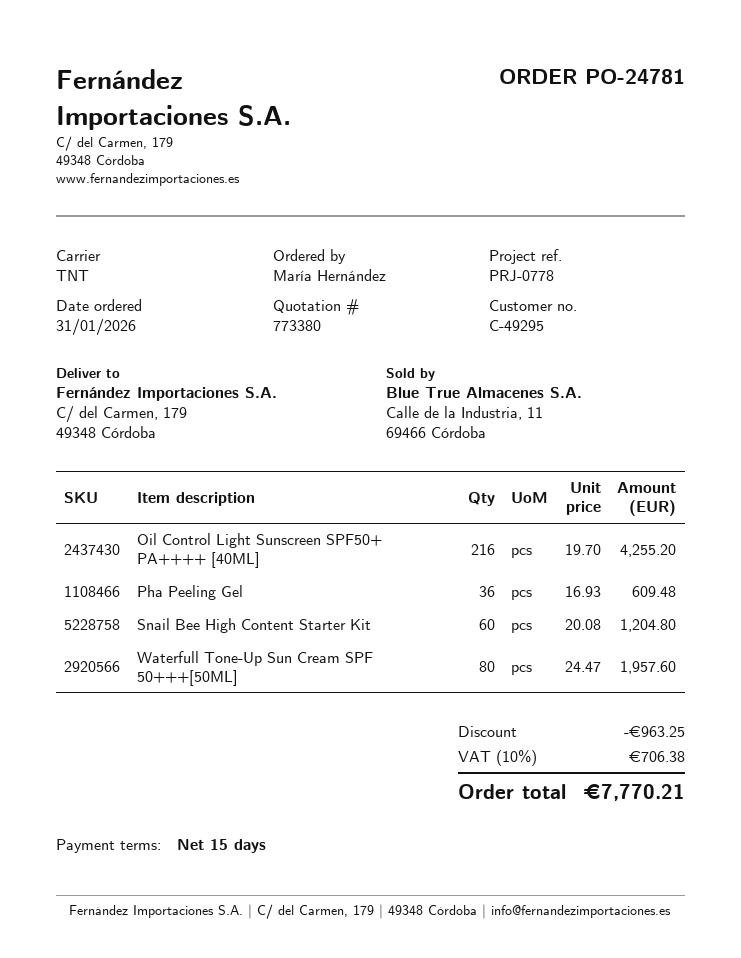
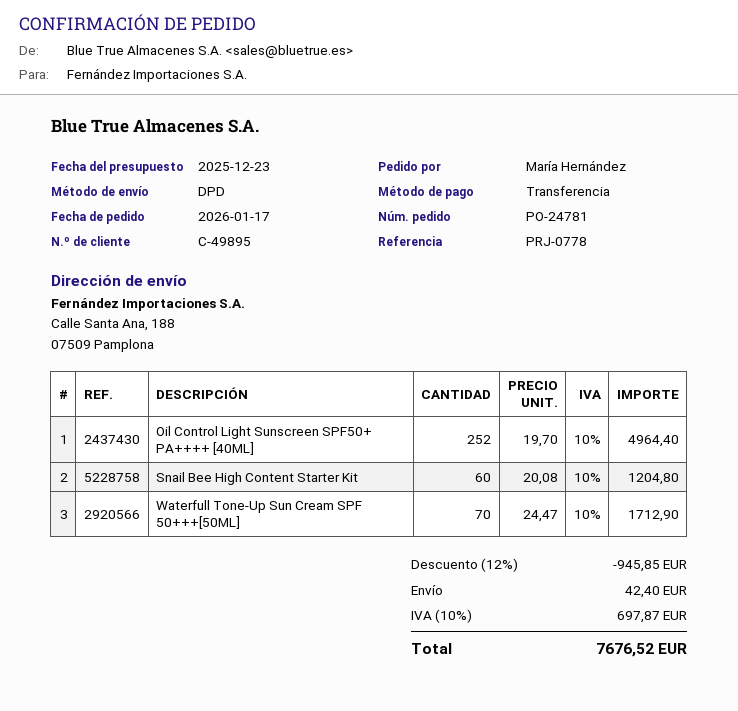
order date: 2026-01-31 -> 2026-01-17
customer number: C-49295 -> C-49895
shipping method: TNT -> DPD
ship to: C/ del Carmen, 179, 49348 Córdoba -> Calle Santa Ana, 188, 07509 Pamplona
Oil Control Light Sunscreen SPF50+ PA++++ [40ML]: 216 x 19.70 = 4255.20 -> 252 x 19.70 = 4964.40
Pha Peeling Gel: 36 x 16.93 = 609.48 -> none
Waterfull Tone-Up Sun Cream SPF 50+++[50ML]: 80 x 24.47 = 1957.60 -> 70 x 24.47 = 1712.90
discount: 963.25 -> 945.85
shipping: none -> 42.40
tax: 10% = 706.38 -> 10% = 697.87
total: 7770.21 -> 7676.52

